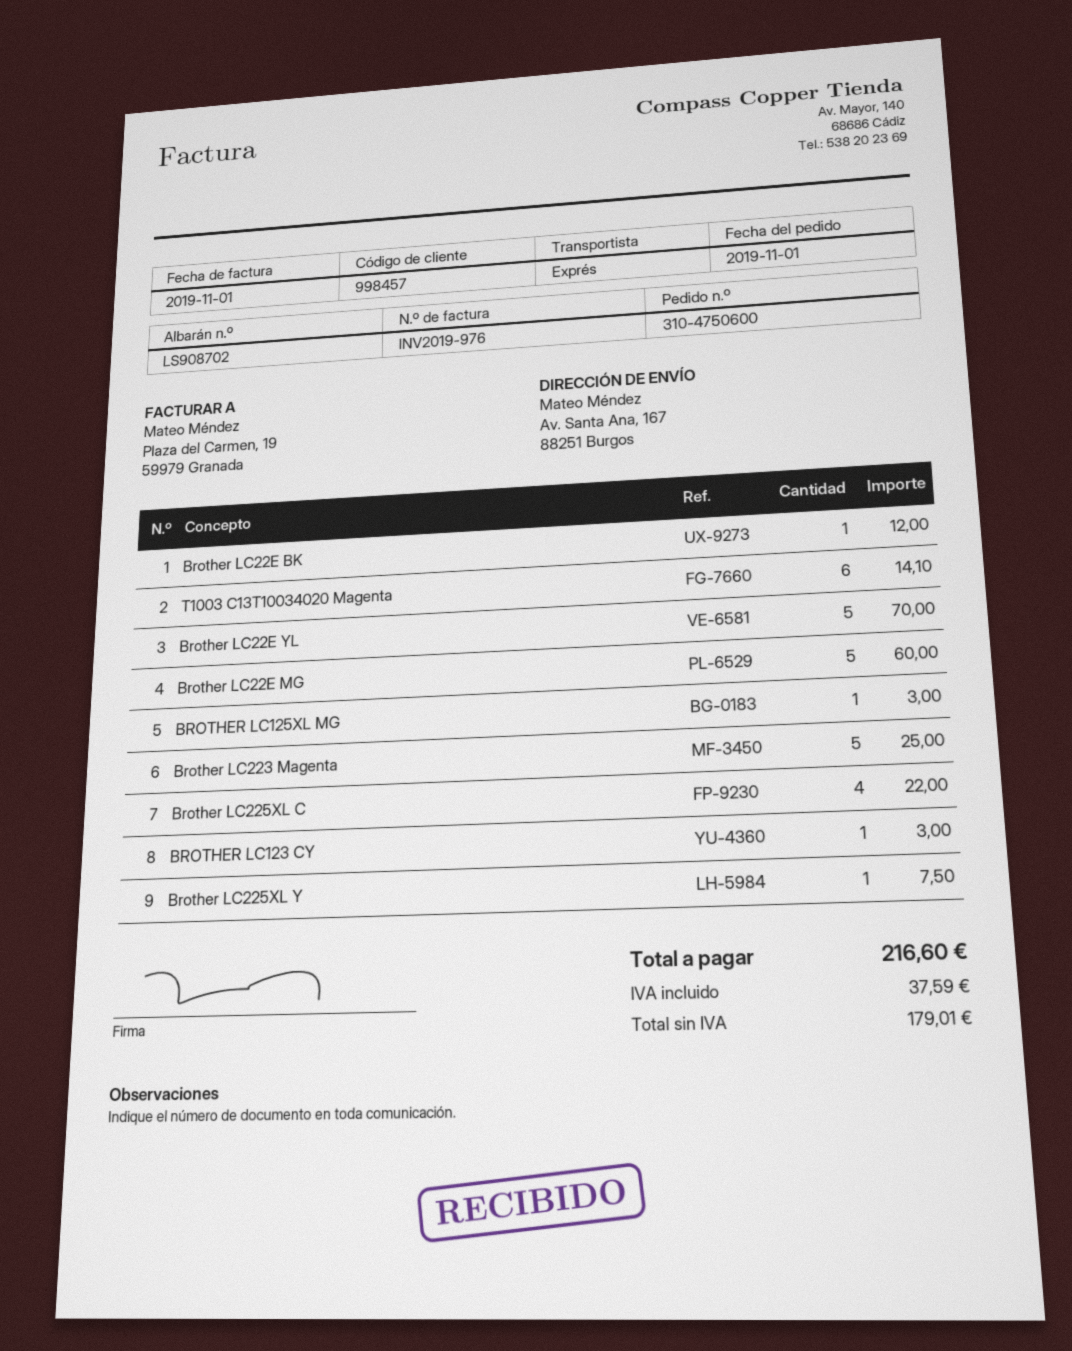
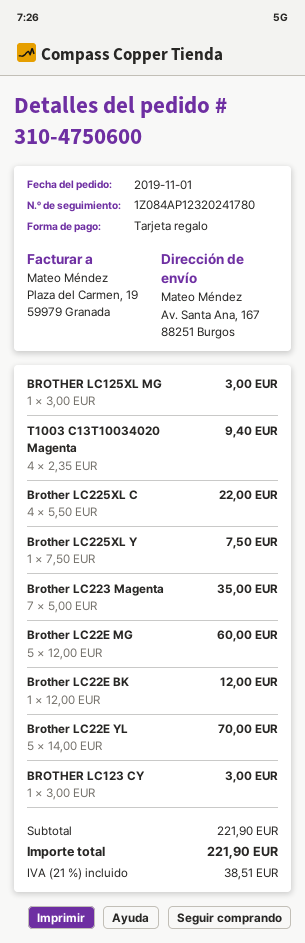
T1003 C13T10034020 Magenta: 6 for 14.10 -> 4 for 9.40
Brother LC223 Μagenta: 5 for 25.00 -> 7 for 35.00
tax: 37.59 -> 38.51
total: 216.60 -> 221.90

